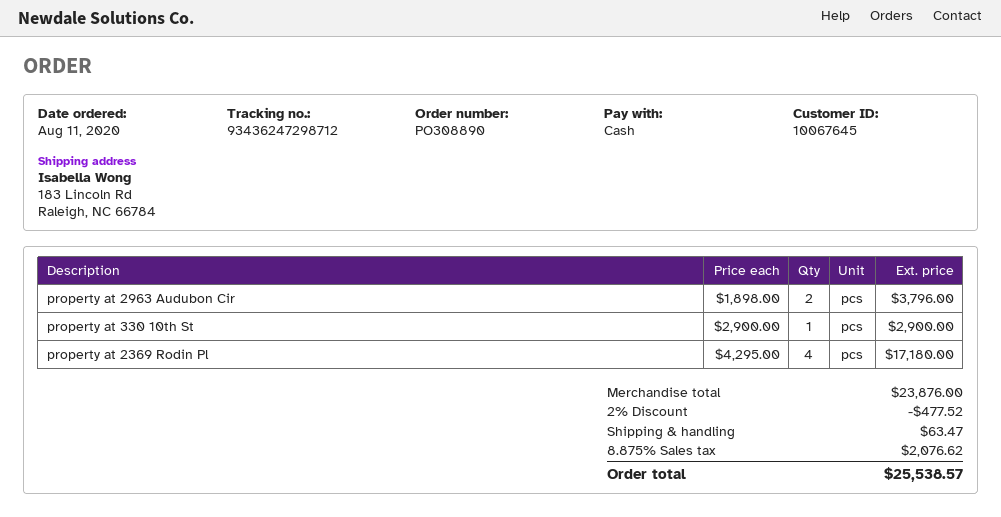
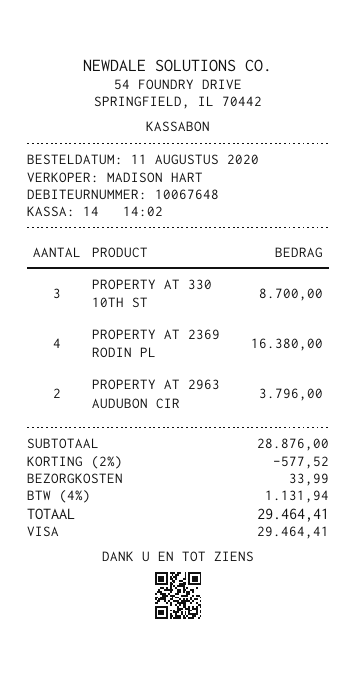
customer number: 10067645 -> 10067648
payment method: cash -> Visa
property at 330 10th St: 1 for 2900.00 -> 3 for 8700.00
property at 2369 Rodin Pl: 4 for 17180.00 -> 4 for 16380.00
subtotal: 23876.00 -> 28876.00
discount: 2% = 477.52 -> 2% = 577.52
shipping: 63.47 -> 33.99
tax: 8.875% = 2076.62 -> 4% = 1131.94
total: 25538.57 -> 29464.41

